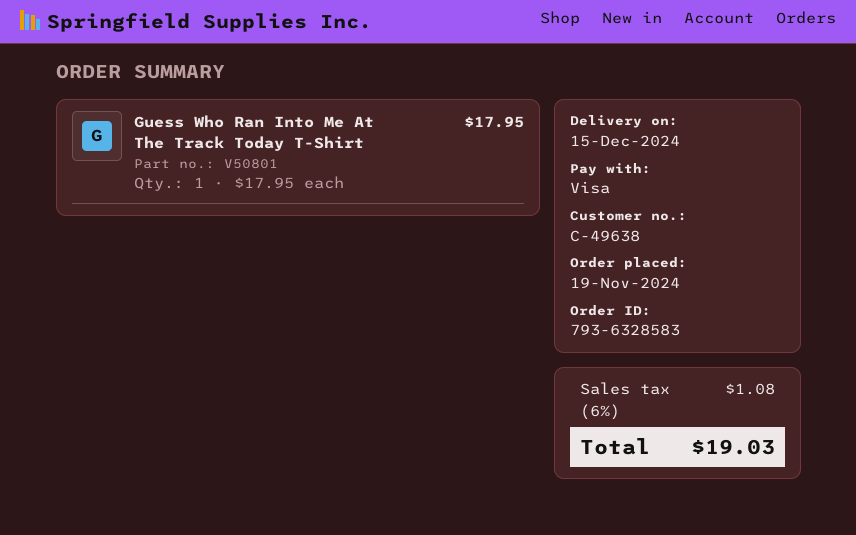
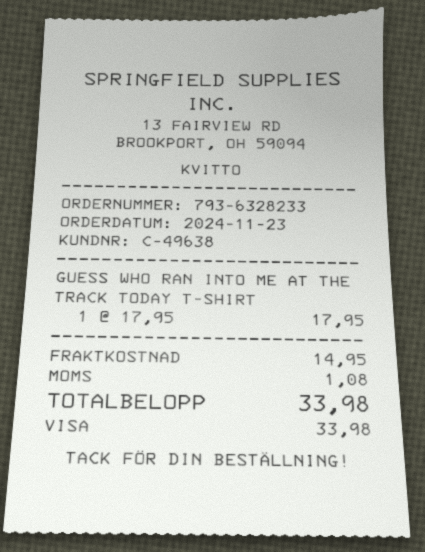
order number: 793-6328583 -> 793-6328233
order date: 2024-11-19 -> 2024-11-23
shipping: none -> 14.95
total: 19.03 -> 33.98

